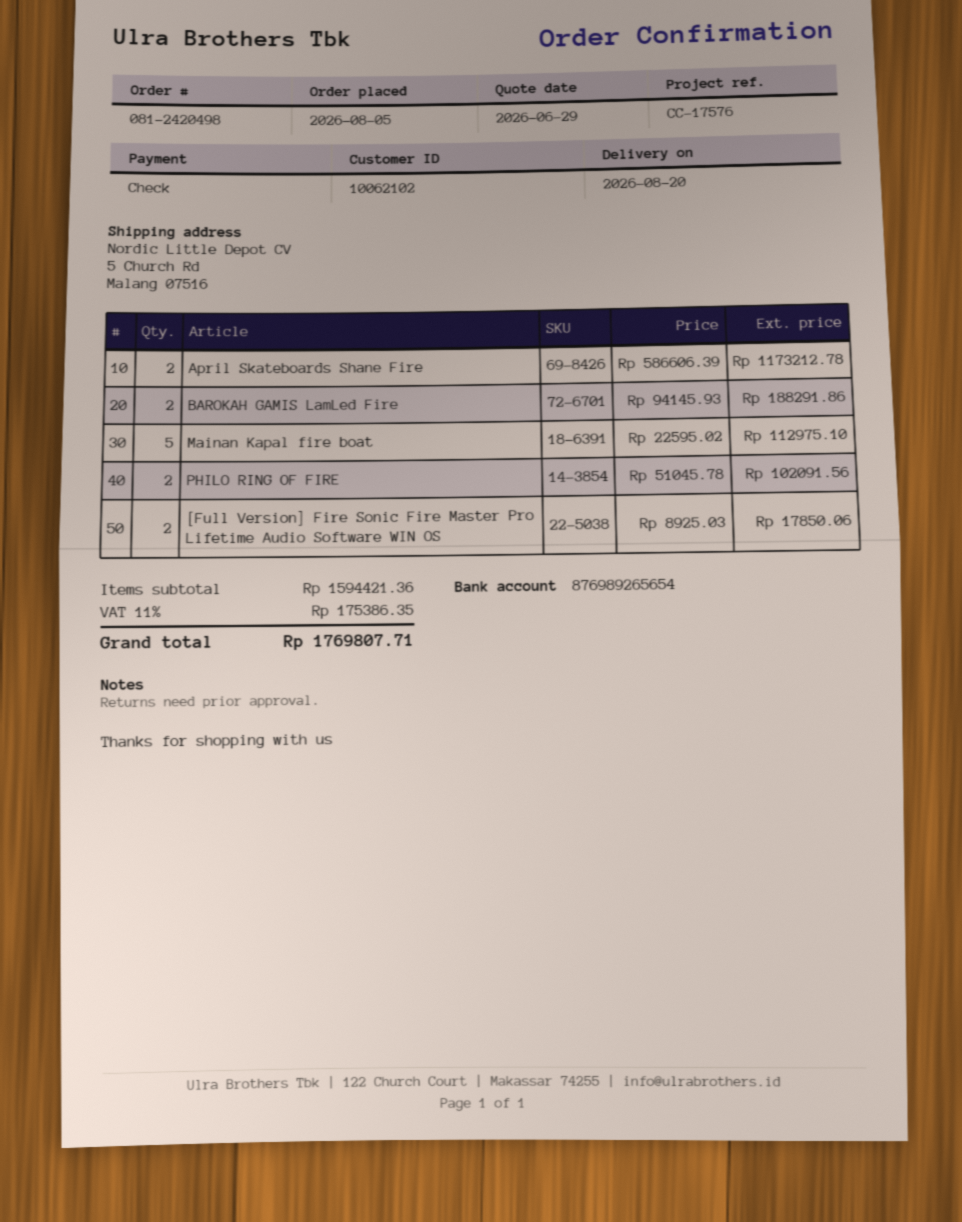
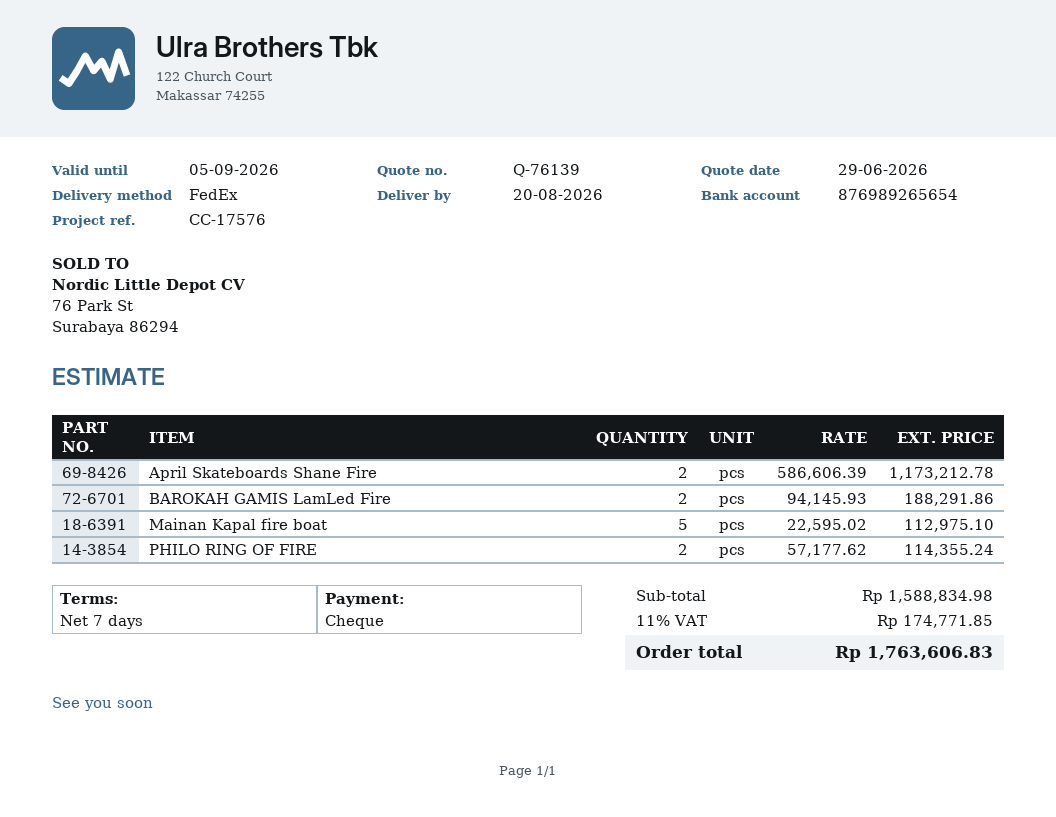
PHILO RING OF FIRE: 2 x 51045.78 = 102091.56 -> 2 x 57177.62 = 114355.24
[Full Version] Fire Sonic Fire Master Pro Lifetime Audio Software WIN OS: 2 x 8925.03 = 17850.06 -> none
subtotal: 1594421.36 -> 1588834.98
tax: 11% = 175386.35 -> 11% = 174771.85
total: 1769807.71 -> 1763606.83

